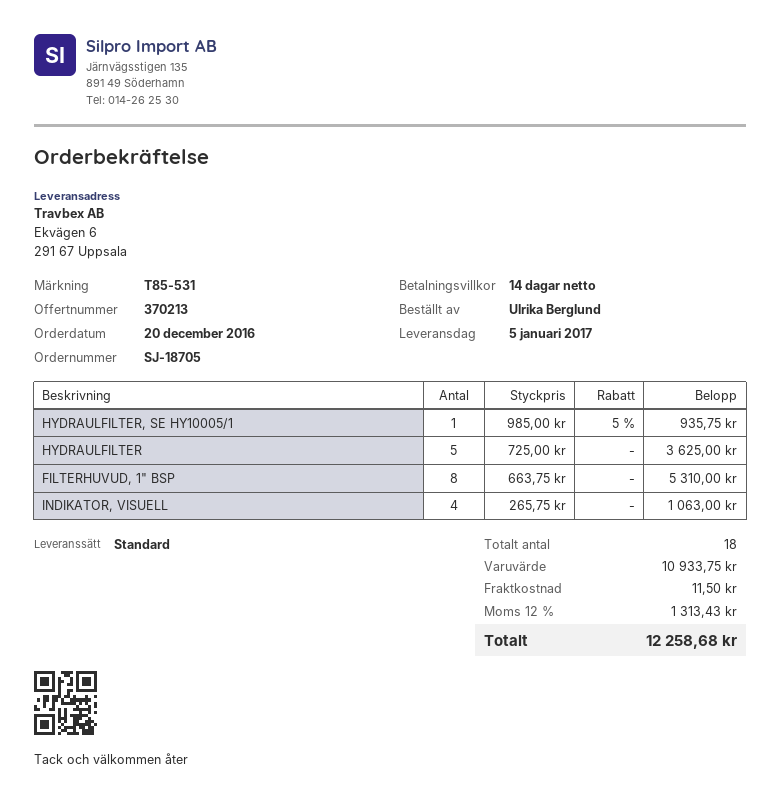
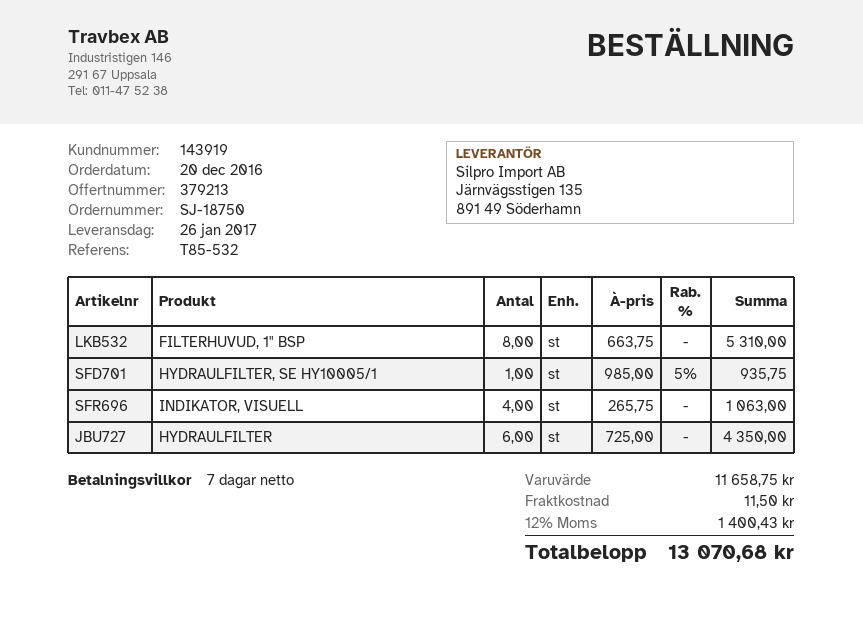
quote number: 370213 -> 379213
order number: SJ-18705 -> SJ-18750
delivery date: 2017-01-05 -> 2017-01-26
payment terms: 14 days -> 7 days
reference: T85-531 -> T85-532
HYDRAULFILTER: 5 x 725.00 = 3625.00 -> 6 x 725.00 = 4350.00
subtotal: 10933.75 -> 11658.75
tax: 12% = 1313.43 -> 12% = 1400.43
total: 12258.68 -> 13070.68

